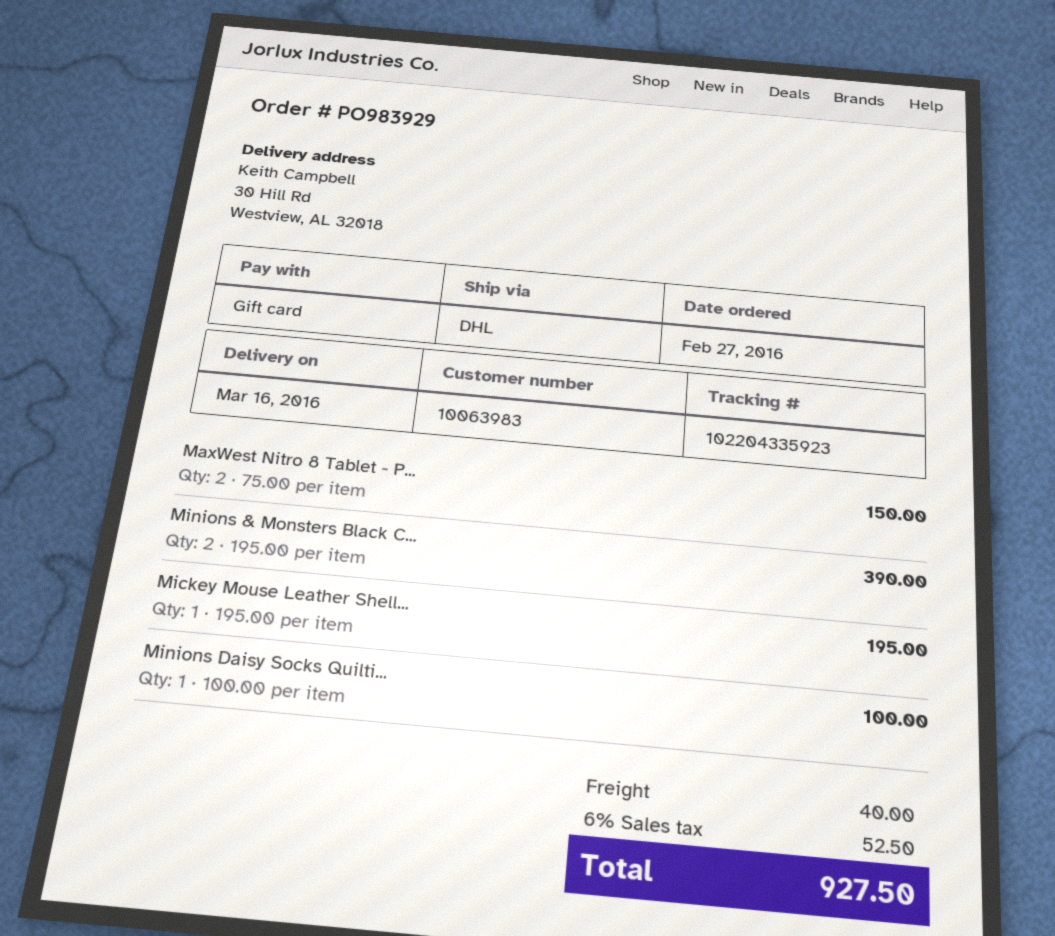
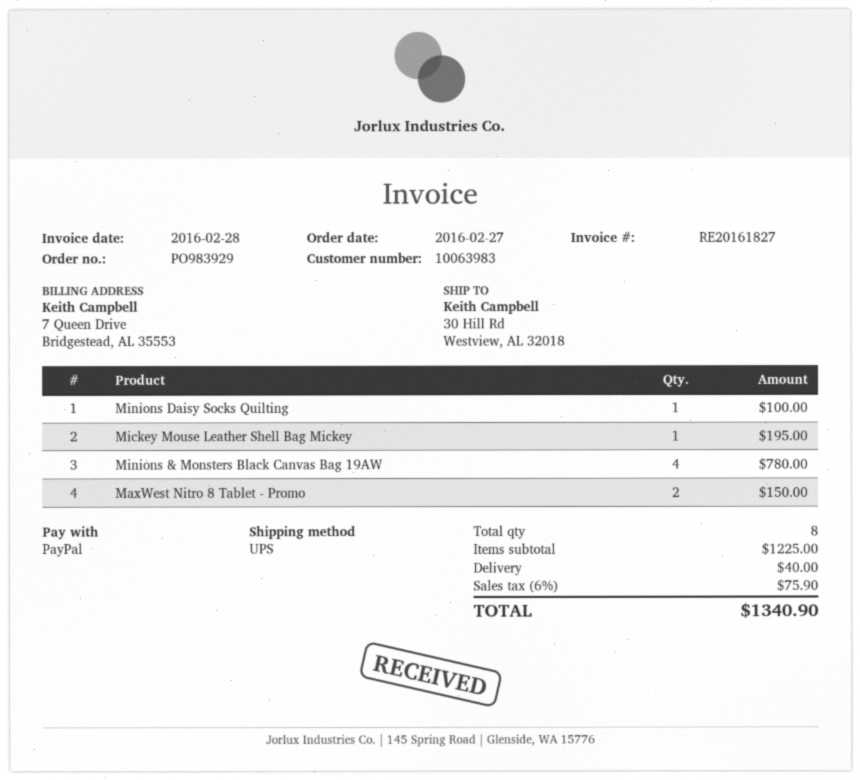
payment method: gift card -> PayPal
shipping method: DHL -> UPS
Minions & Monsters Black C...: 2 for 390.00 -> 4 for 780.00
tax: 6% = 52.50 -> 6% = 75.90
total: 927.50 -> 1340.90

